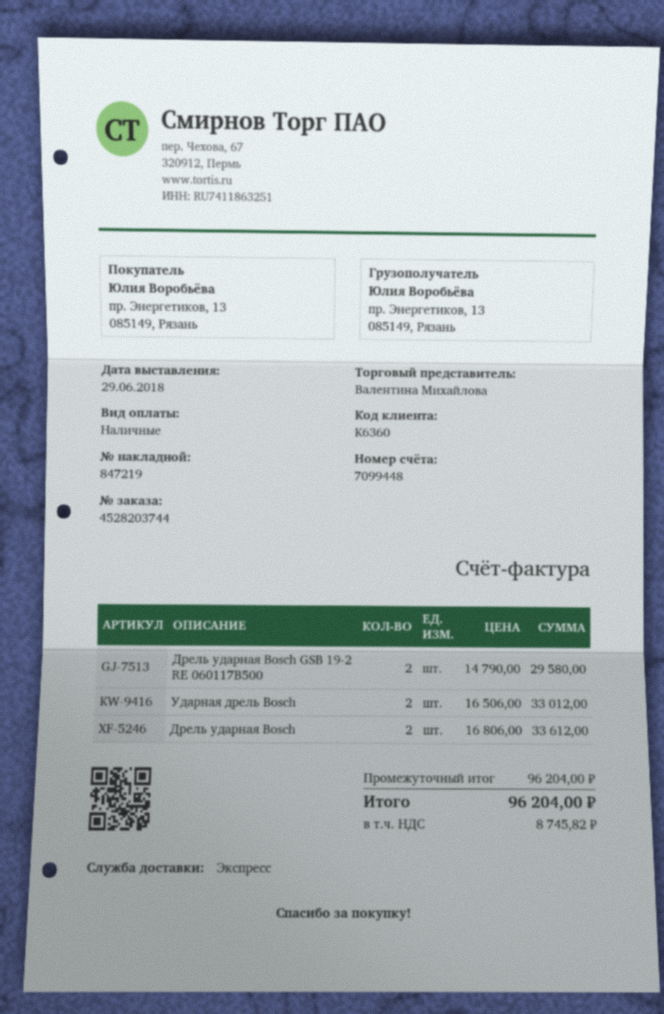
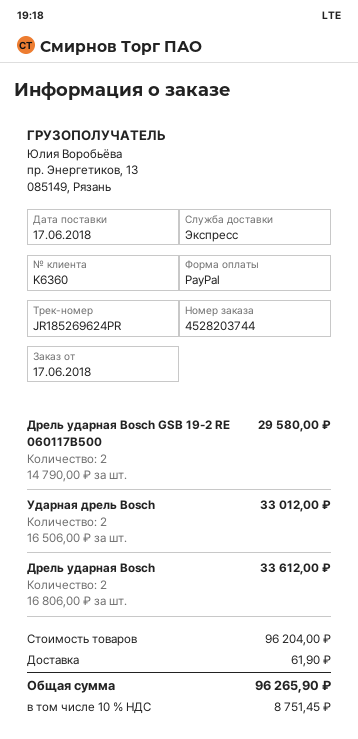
payment method: cash -> PayPal
shipping: none -> 61.90
tax: 8745.82 -> 8751.45
total: 96204.00 -> 96265.90

